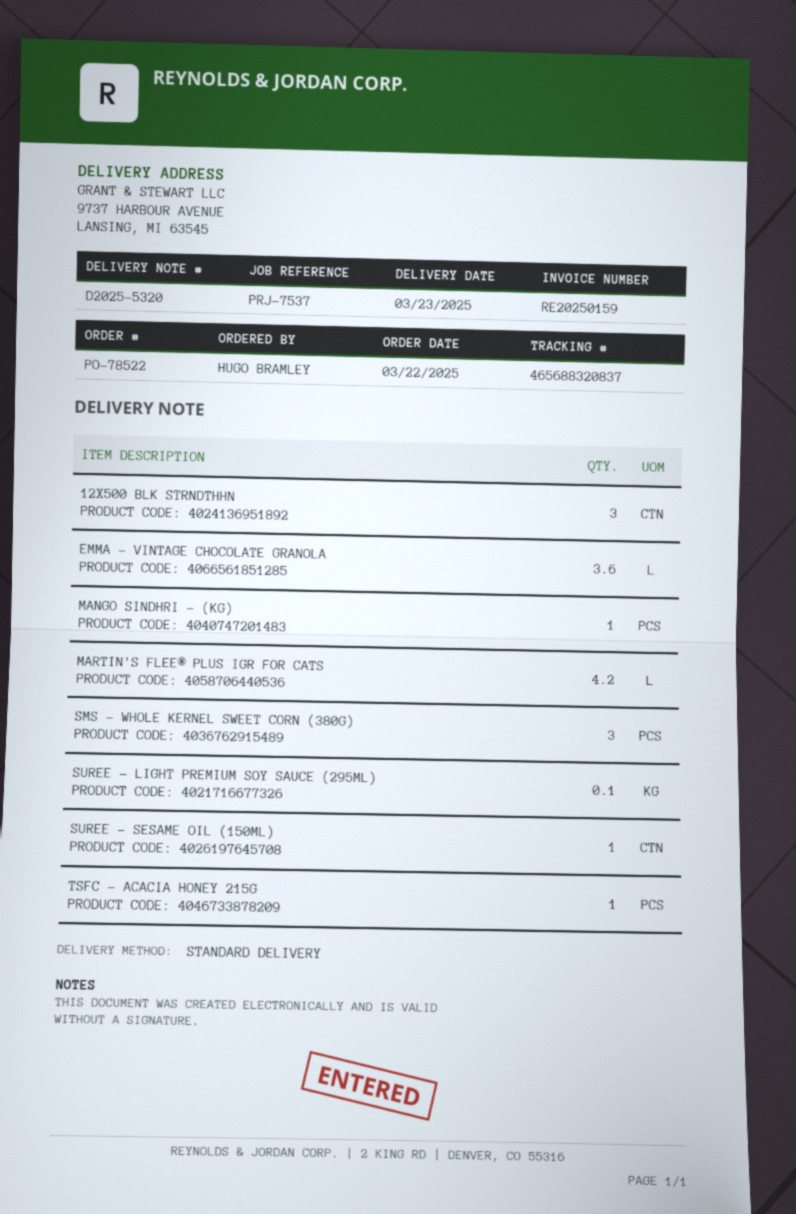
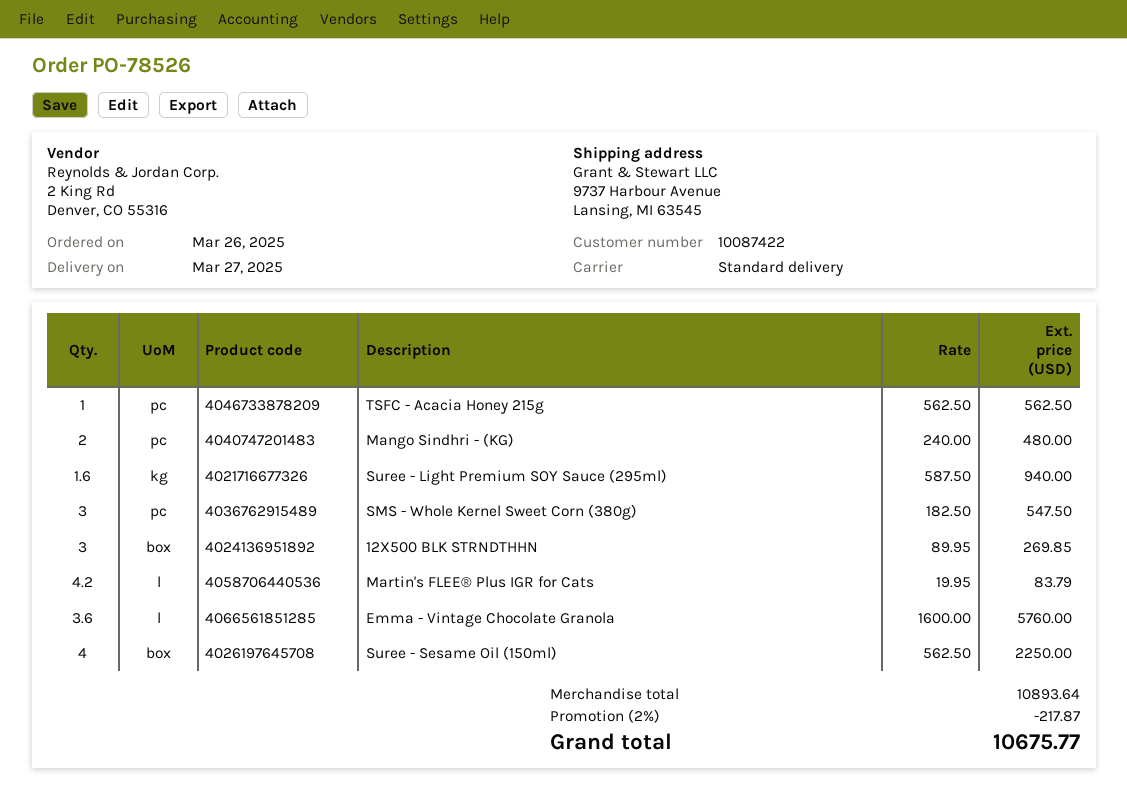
order number: PO-78522 -> PO-78526
order date: 2025-03-22 -> 2025-03-26
delivery date: 2025-03-23 -> 2025-03-27
MANGO SINDHRI - (KG): 1 -> 2
SUREE - LIGHT PREMIUM SOY SAUCE (295ML): 0.1 -> 1.6
SUREE - SESAME OIL (150ML): 1 -> 4

